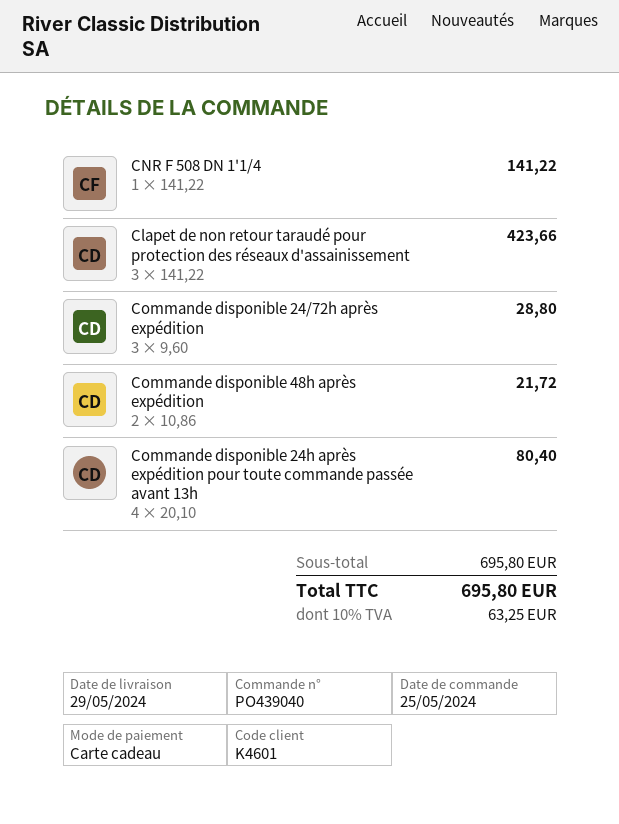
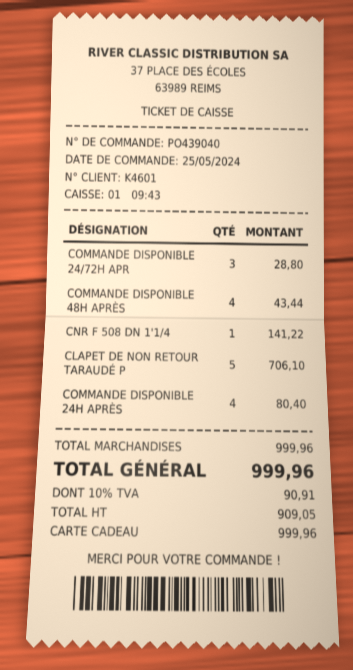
Clapet de non retour taraudé pour protection des réseaux d'assainissement: 3 for 423.66 -> 5 for 706.10
Commande disponible 48h après expédition: 2 for 21.72 -> 4 for 43.44
subtotal: 695.80 -> 999.96
tax: 10% = 63.25 -> 10% = 90.91
total: 695.80 -> 999.96

